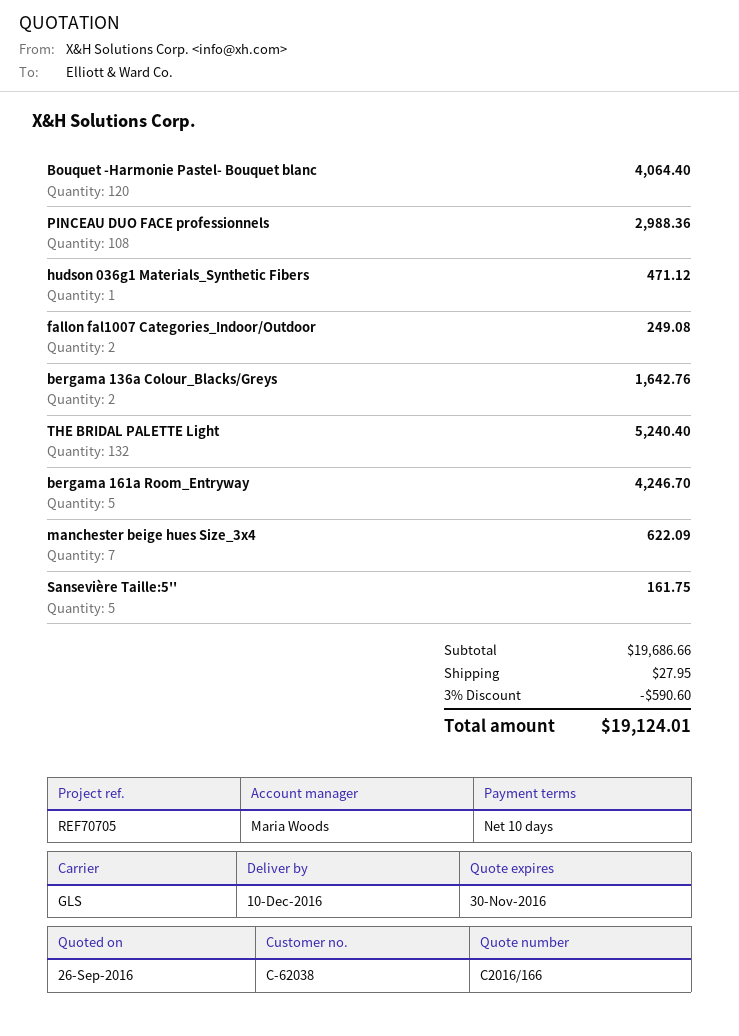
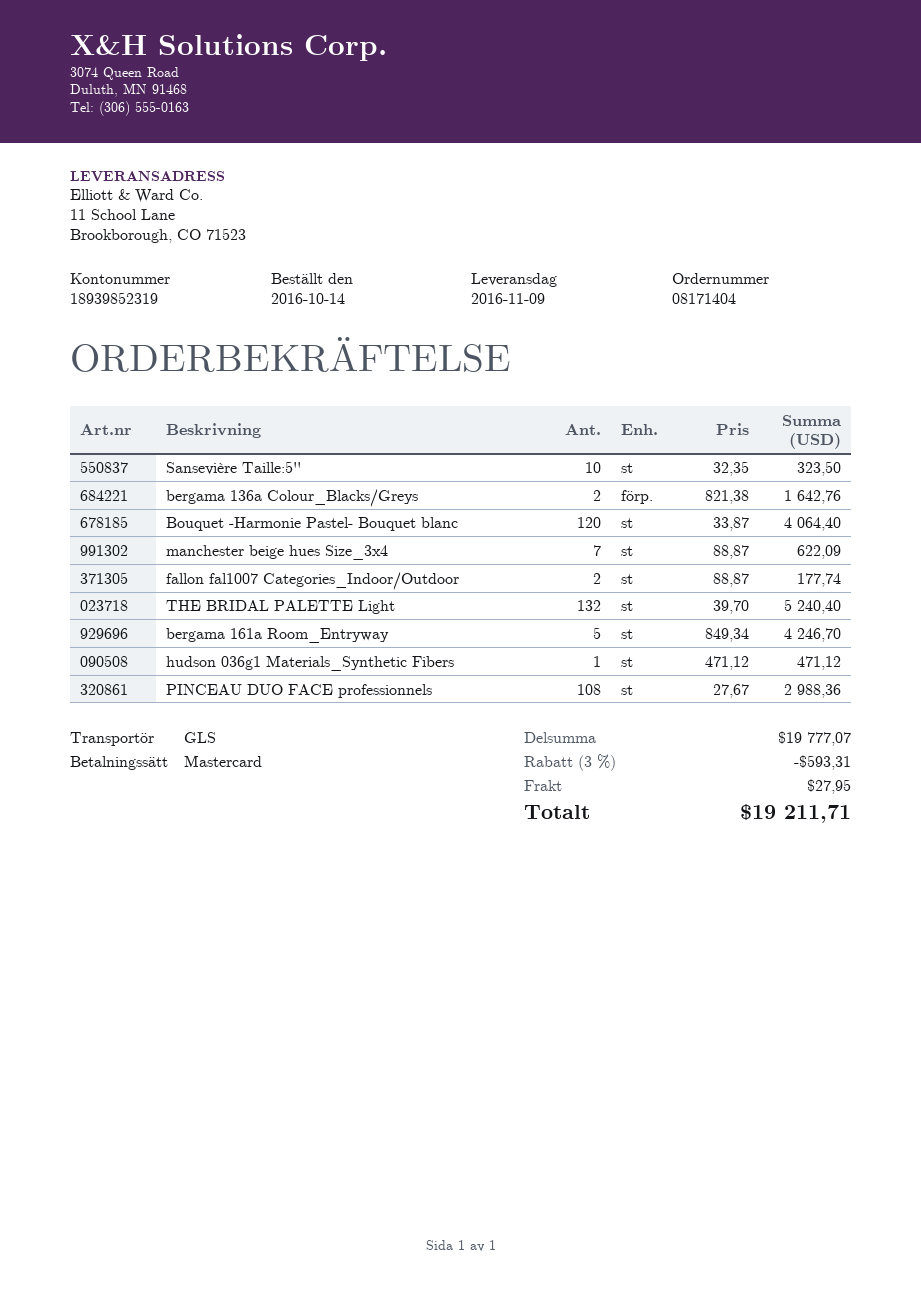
delivery date: 2016-12-10 -> 2016-11-09
fallon fal1007 Categories_Indoor/Outdoor: 2 for 249.08 -> 2 for 177.74
Sansevière Taille:5'': 5 for 161.75 -> 10 for 323.50
subtotal: 19686.66 -> 19777.07
discount: 3% = 590.60 -> 3% = 593.31
total: 19124.01 -> 19211.71

